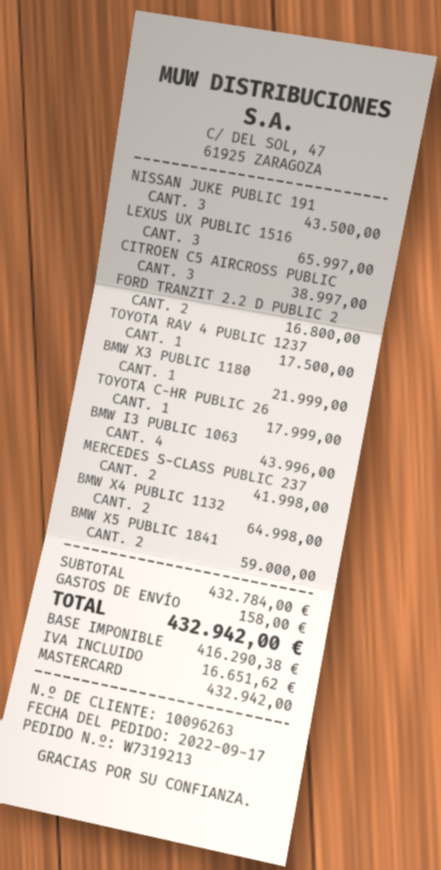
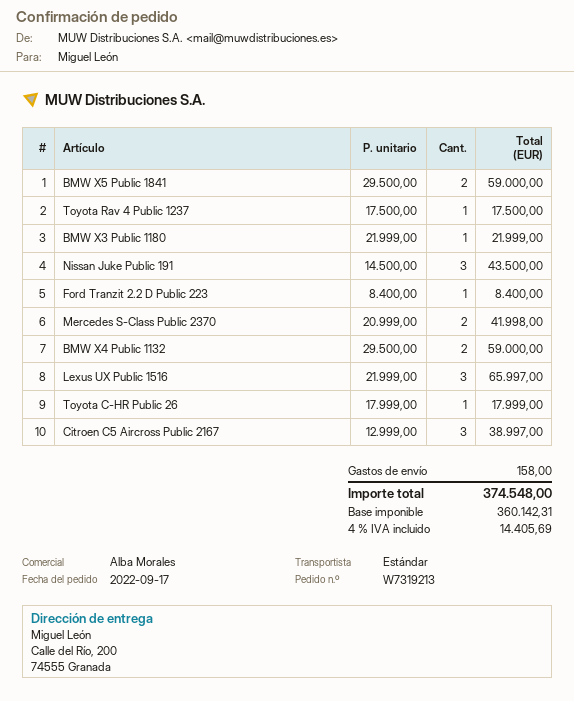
FORD TRANZIT 2.2 D PUBLIC 2: 2 for 16800.00 -> 1 for 8400.00
BMW I3 PUBLIC 1063: 4 for 43996.00 -> none
BMW X4 PUBLIC 1132: 2 for 64998.00 -> 2 for 59000.00
net: 416290.38 -> 360142.31
tax: 16651.62 -> 14405.69
total: 432942.00 -> 374548.00

